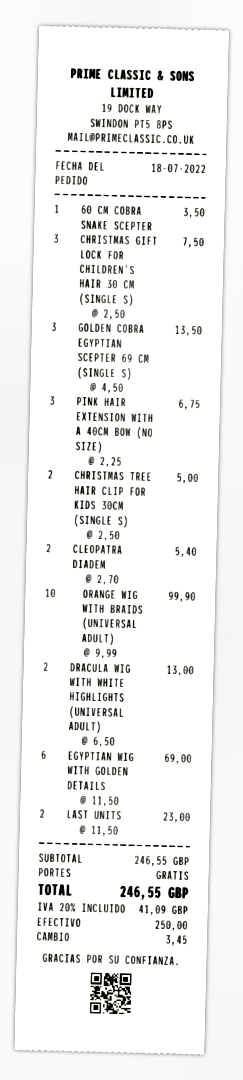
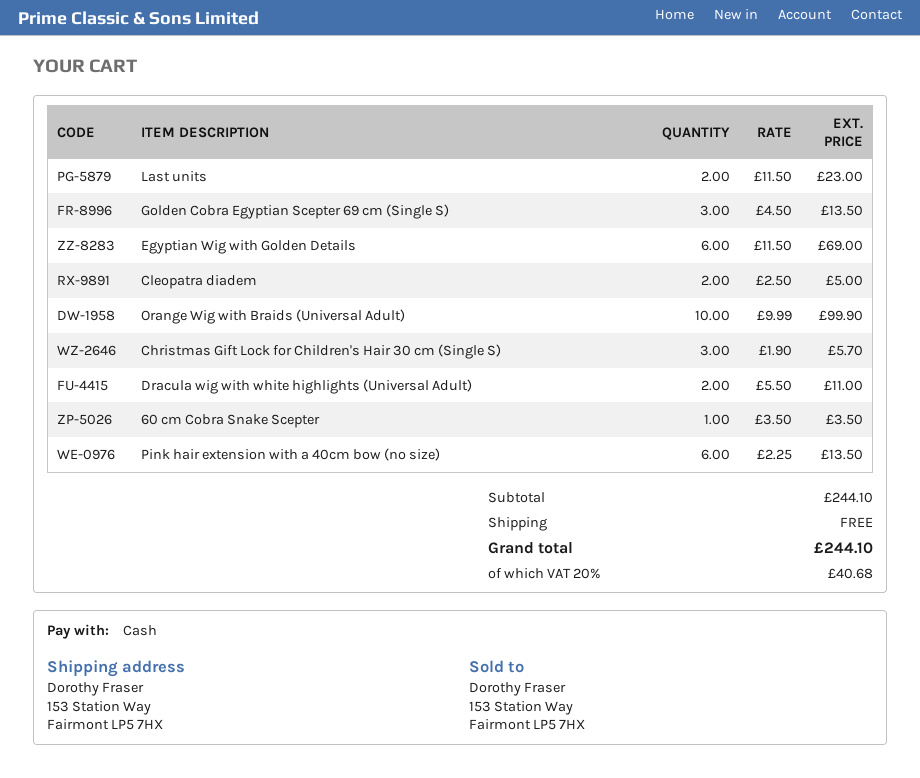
CHRISTMAS GIFT LOCK FOR CHILDREN'S HAIR 30 CM (SINGLE S): 3 x 2.50 = 7.50 -> 3 x 1.90 = 5.70
PINK HAIR EXTENSION WITH A 40CM BOW (NO SIZE): 3 x 2.25 = 6.75 -> 6 x 2.25 = 13.50
CHRISTMAS TREE HAIR CLIP FOR KIDS 30CM (SINGLE S): 2 x 2.50 = 5.00 -> none
CLEOPATRA DIADEM: 2 x 2.70 = 5.40 -> 2 x 2.50 = 5.00
DRACULA WIG WITH WHITE HIGHLIGHTS (UNIVERSAL ADULT): 2 x 6.50 = 13.00 -> 2 x 5.50 = 11.00
subtotal: 246.55 -> 244.10
tax: 20% = 41.09 -> 20% = 40.68
total: 246.55 -> 244.10

